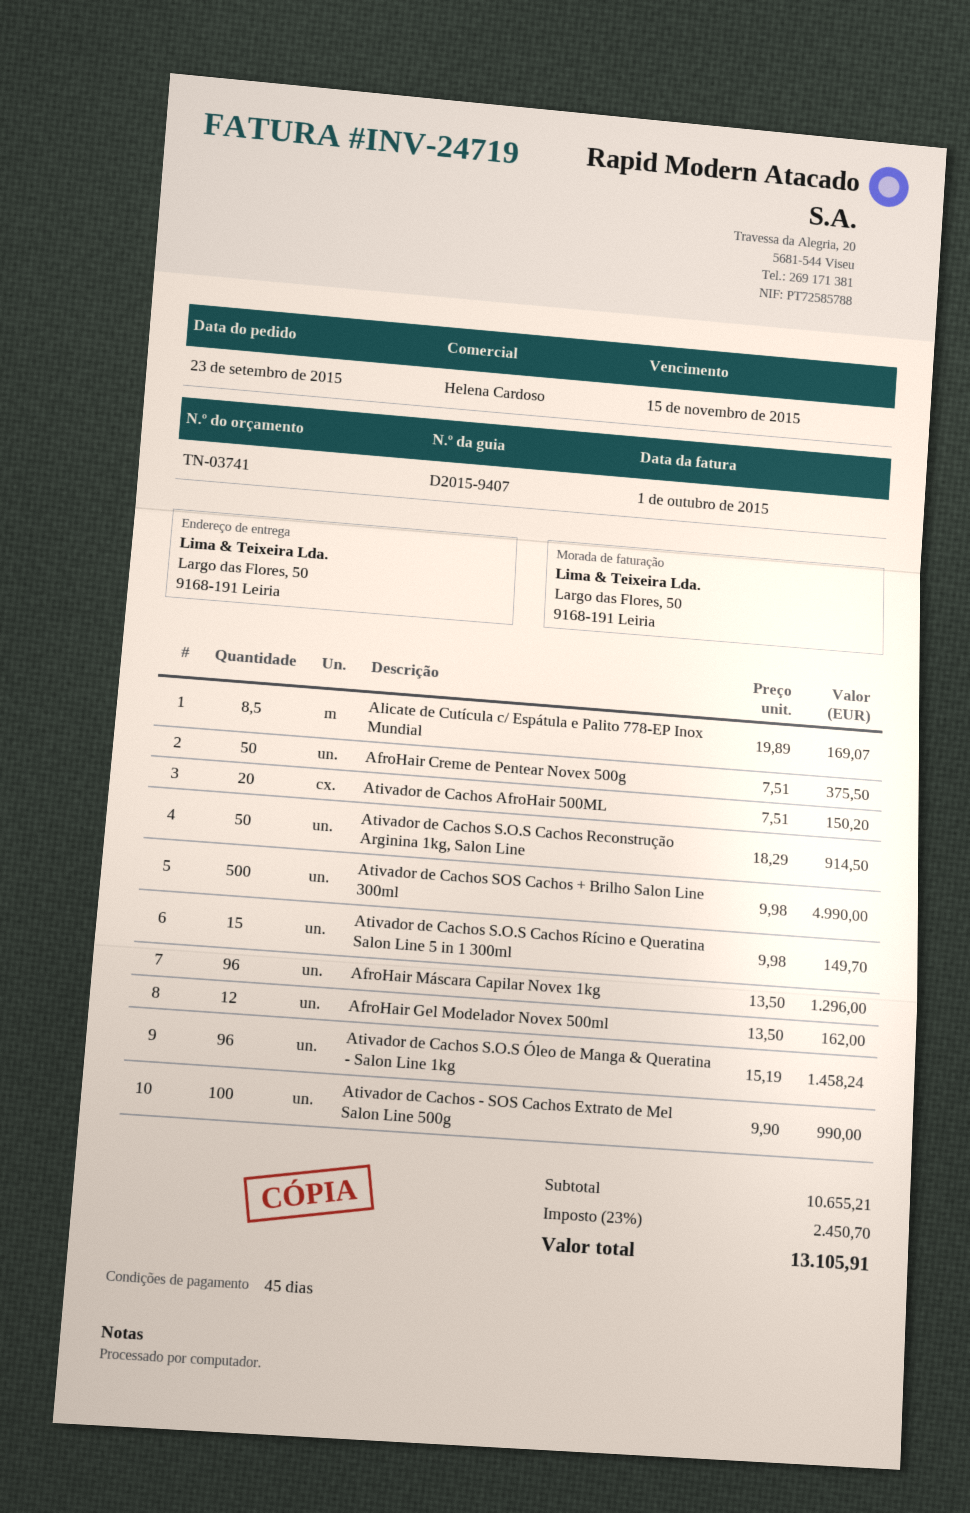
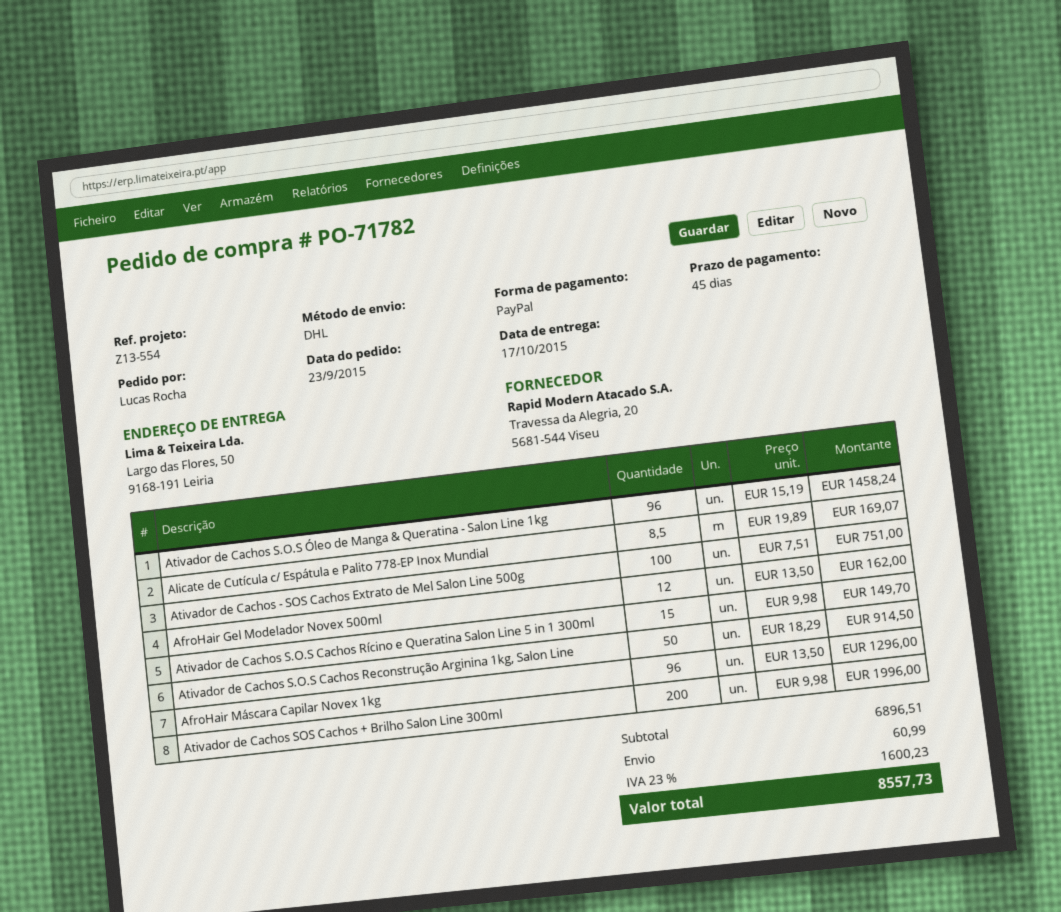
AfroHair Creme de Pentear Novex 500g: 50 x 7.51 = 375.50 -> none
Ativador de Cachos AfroHair 500ML: 20 x 7.51 = 150.20 -> none
Ativador de Cachos SOS Cachos + Brilho Salon Line 300ml: 500 x 9.98 = 4990.00 -> 200 x 9.98 = 1996.00
Ativador de Cachos - SOS Cachos Extrato de Mel Salon Line 500g: 100 x 9.90 = 990.00 -> 100 x 7.51 = 751.00
subtotal: 10655.21 -> 6896.51
shipping: none -> 60.99
tax: 23% = 2450.70 -> 23% = 1600.23
total: 13105.91 -> 8557.73

